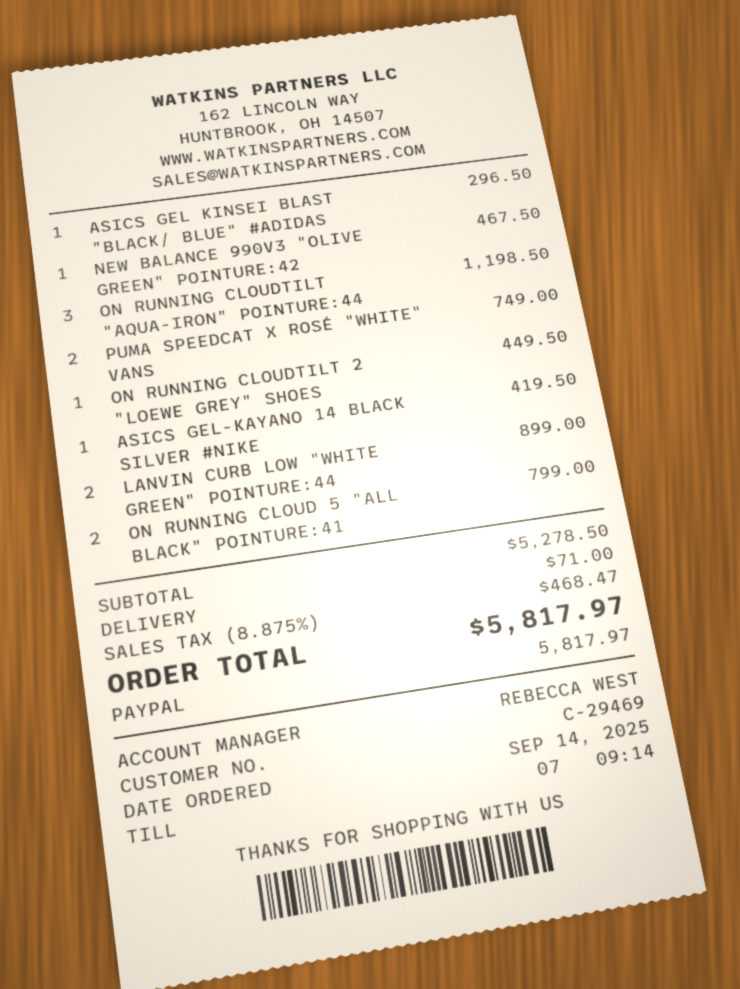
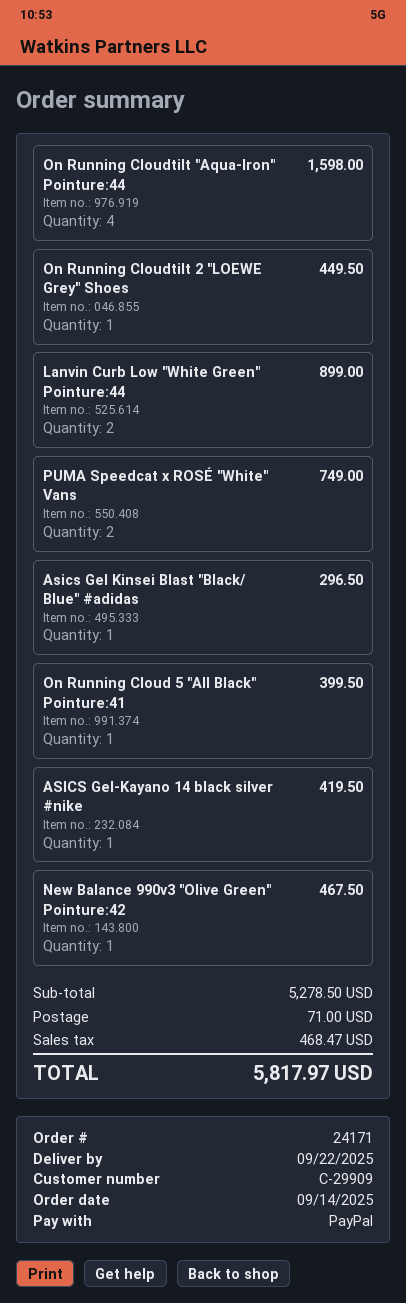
customer number: C-29469 -> C-29909
ON RUNNING CLOUDTILT "AQUA-IRON" POINTURE:44: 3 for 1198.50 -> 4 for 1598.00
ON RUNNING CLOUD 5 "ALL BLACK" POINTURE:41: 2 for 799.00 -> 1 for 399.50

